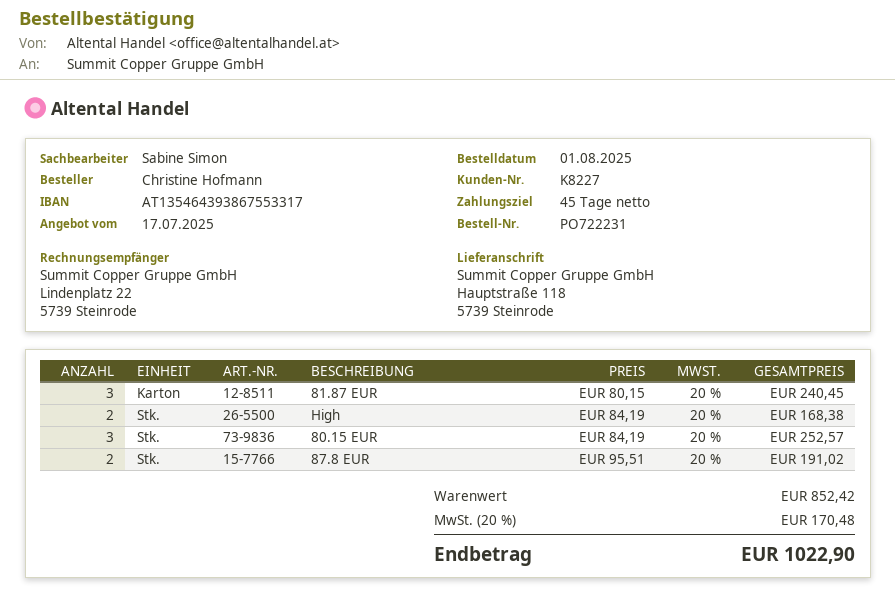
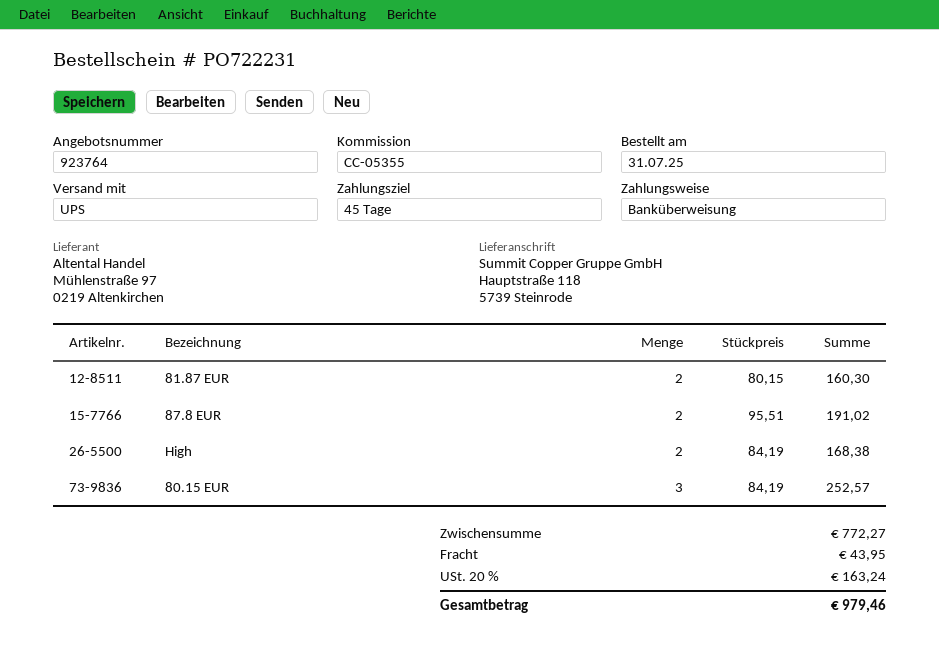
order date: 2025-08-01 -> 2025-07-31
81.87 EUR: 3 x 80.15 = 240.45 -> 2 x 80.15 = 160.30
subtotal: 852.42 -> 772.27
shipping: none -> 43.95
tax: 20% = 170.48 -> 20% = 163.24
total: 1022.90 -> 979.46

